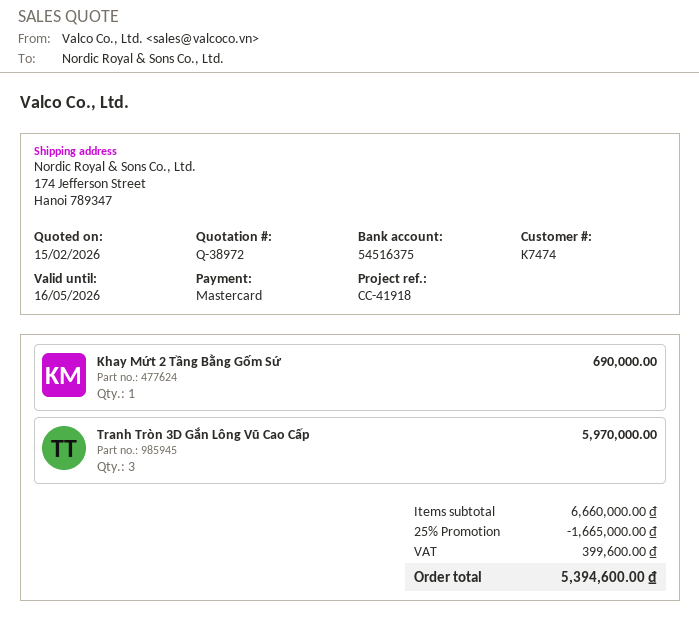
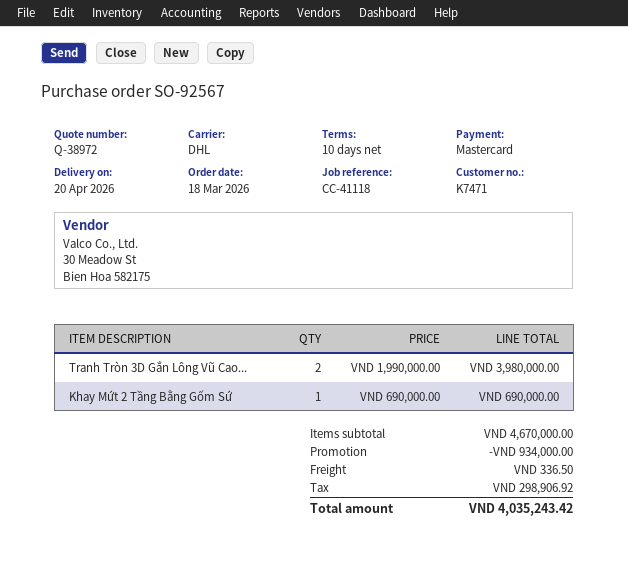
customer number: K7474 -> K7471
reference: CC-41918 -> CC-41118
Tranh Tròn 3D Gắn Lông Vũ Cao Cấp: 3 for 5970000.00 -> 2 for 3980000.00
subtotal: 6660000.00 -> 4670000.00
discount: 1665000.00 -> 934000.00
shipping: none -> 336.50
tax: 399600.00 -> 298906.92
total: 5394600.00 -> 4035243.42

